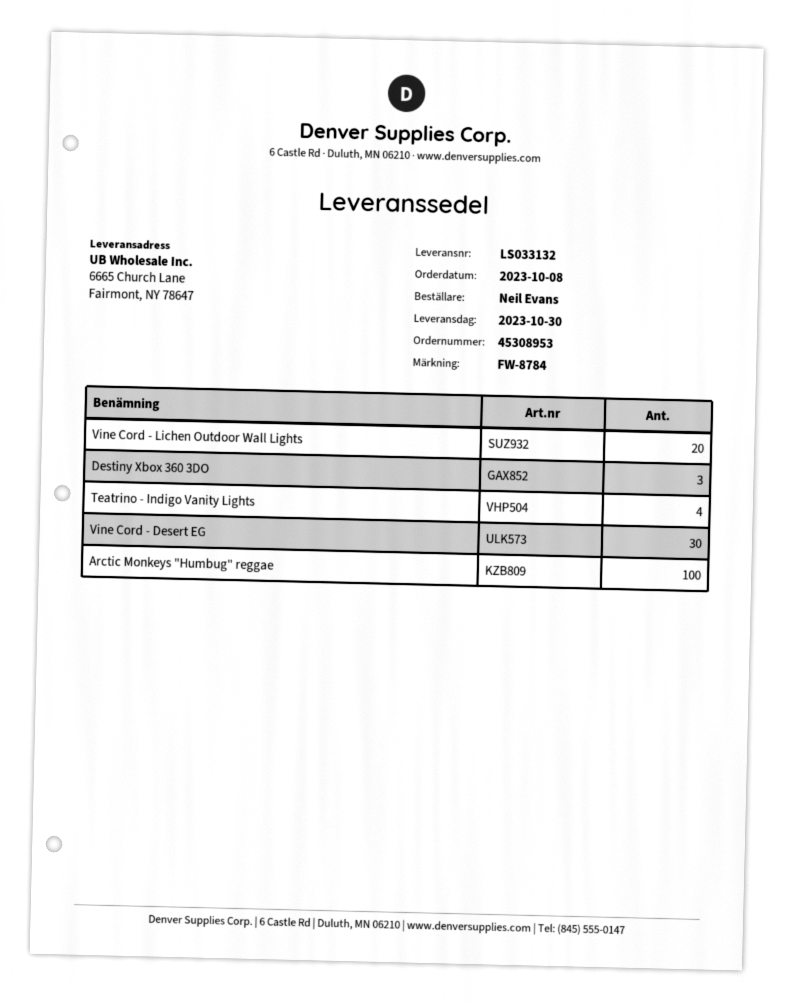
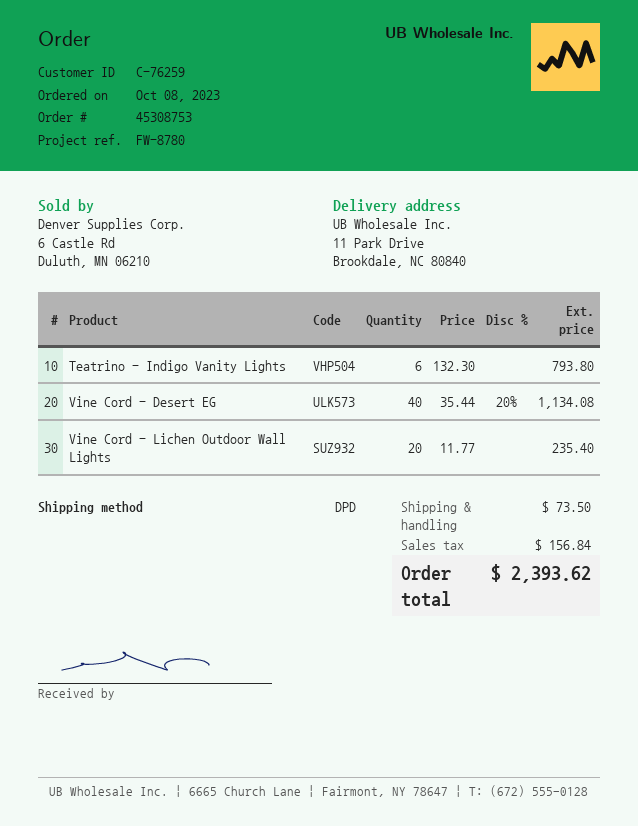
order number: 45308953 -> 45308753
reference: FW-8784 -> FW-8780
ship to: 6665 Church Lane, Fairmont, NY 78647 -> 11 Park Drive, Brookdale, NC 80840
Destiny Xbox 360 3DO: 3 -> none
Teatrino - Indigo Vanity Lights: 4 -> 6
Vine Cord - Desert EG: 30 -> 40
Arctic Monkeys "Humbug" reggae: 100 -> none

